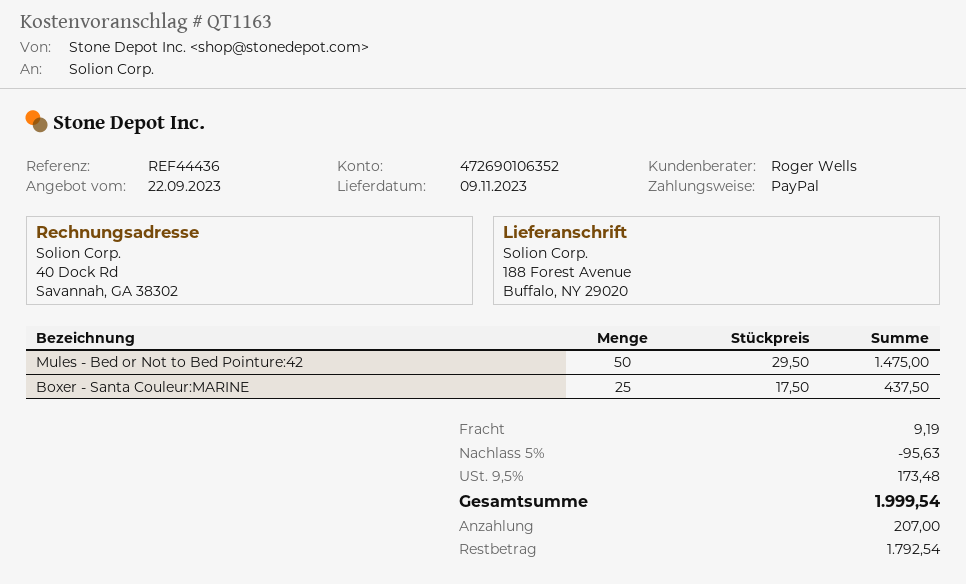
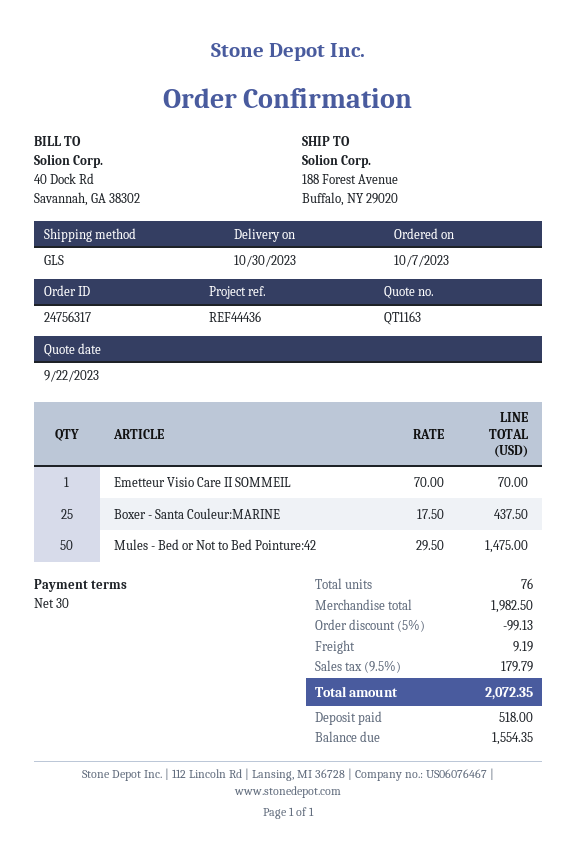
delivery date: 2023-11-09 -> 2023-10-30
Emetteur Visio Care II SOMMEIL: none -> 1 x 70.00 = 70.00
discount: 5% = 95.63 -> 5% = 99.13
tax: 9.5% = 173.48 -> 9.5% = 179.79
total: 1999.54 -> 2072.35
deposit: 207.00 -> 518.00
balance: 1792.54 -> 1554.35

